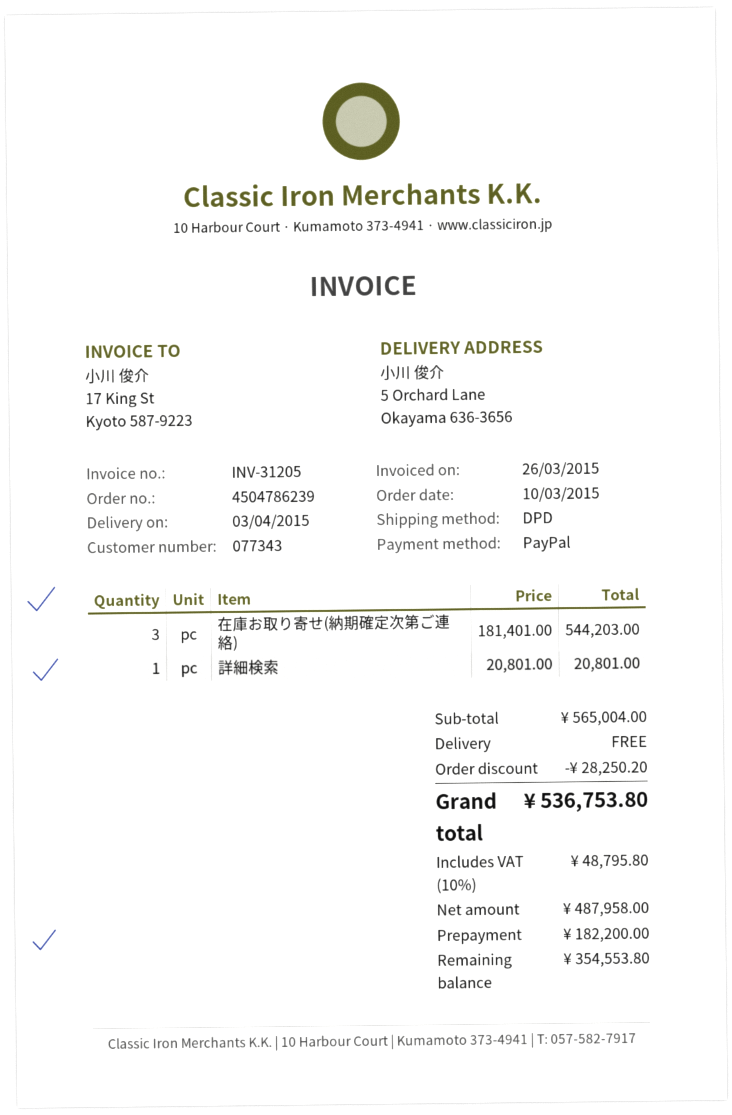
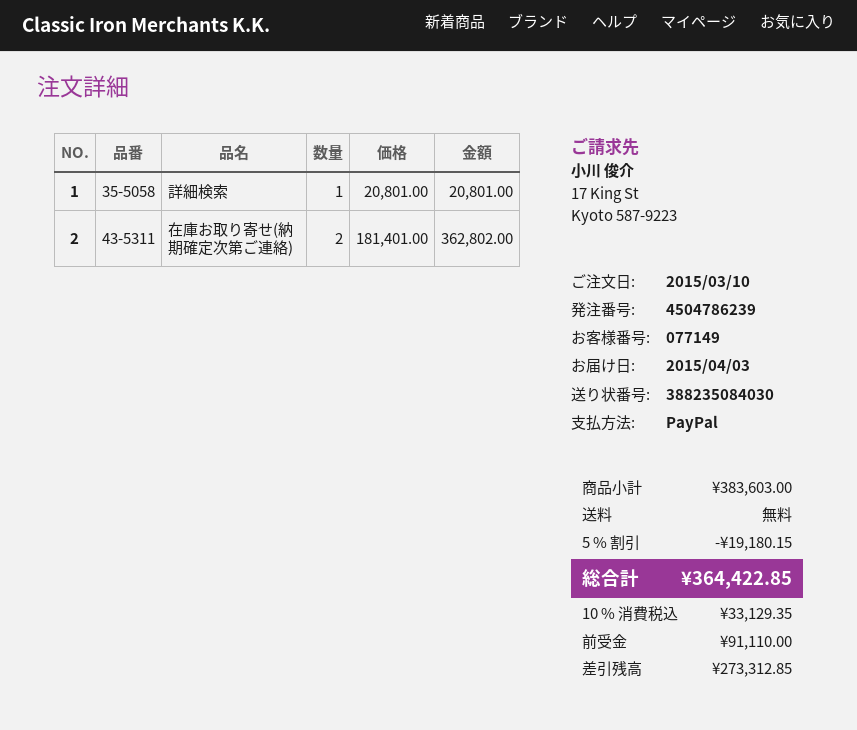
customer number: 077343 -> 077149
在庫お取り寄せ(納期確定次第ご連絡): 3 x 181401.00 = 544203.00 -> 2 x 181401.00 = 362802.00
subtotal: 565004.00 -> 383603.00
discount: 28250.20 -> 19180.15
tax: 10% = 48795.80 -> 10% = 33129.35
total: 536753.80 -> 364422.85
deposit: 182200.00 -> 91110.00
balance: 354553.80 -> 273312.85

